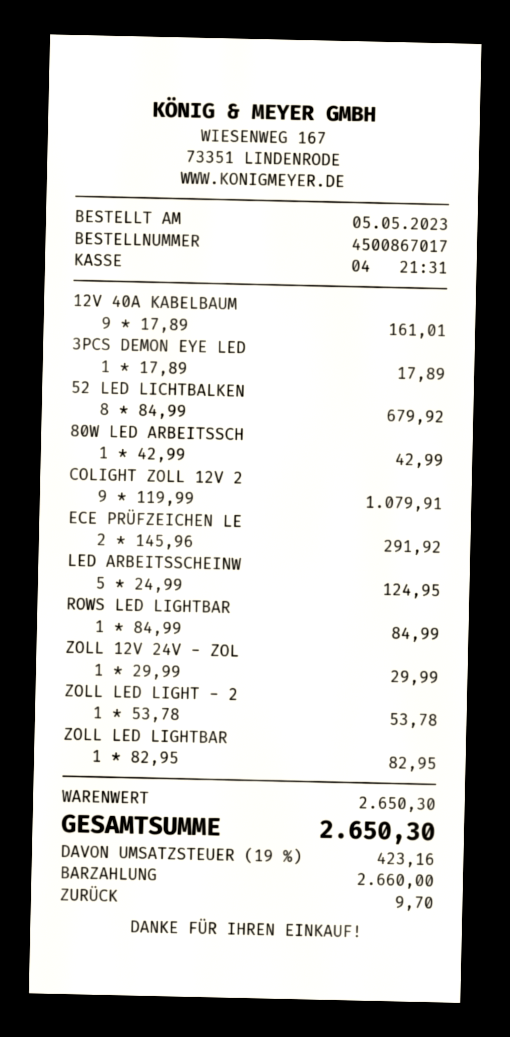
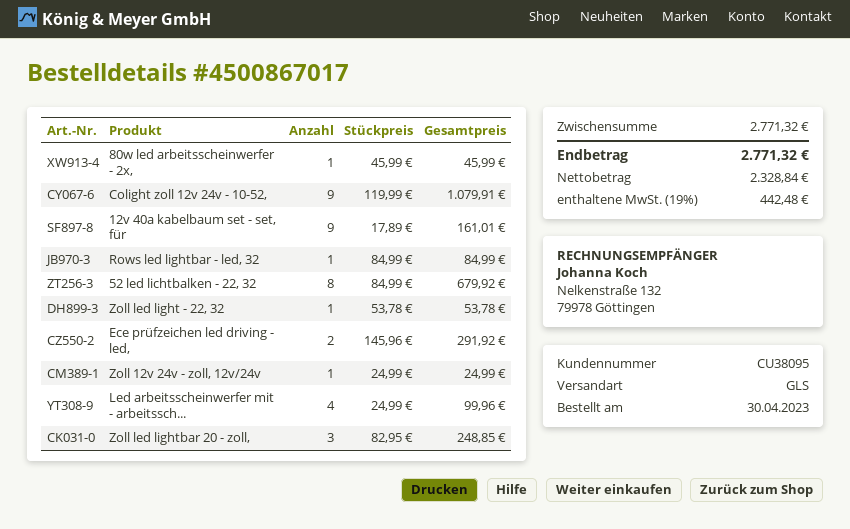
order date: 2023-05-05 -> 2023-04-30
3PCS DEMON EYE LED: 1 x 17.89 = 17.89 -> none
80W LED ARBEITSSCH: 1 x 42.99 = 42.99 -> 1 x 45.99 = 45.99
LED ARBEITSSCHEINW: 5 x 24.99 = 124.95 -> 4 x 24.99 = 99.96
ZOLL 12V 24V - ZOL: 1 x 29.99 = 29.99 -> 1 x 24.99 = 24.99
ZOLL LED LIGHTBAR: 1 x 82.95 = 82.95 -> 3 x 82.95 = 248.85
subtotal: 2650.30 -> 2771.32
tax: 19% = 423.16 -> 19% = 442.48
total: 2650.30 -> 2771.32

